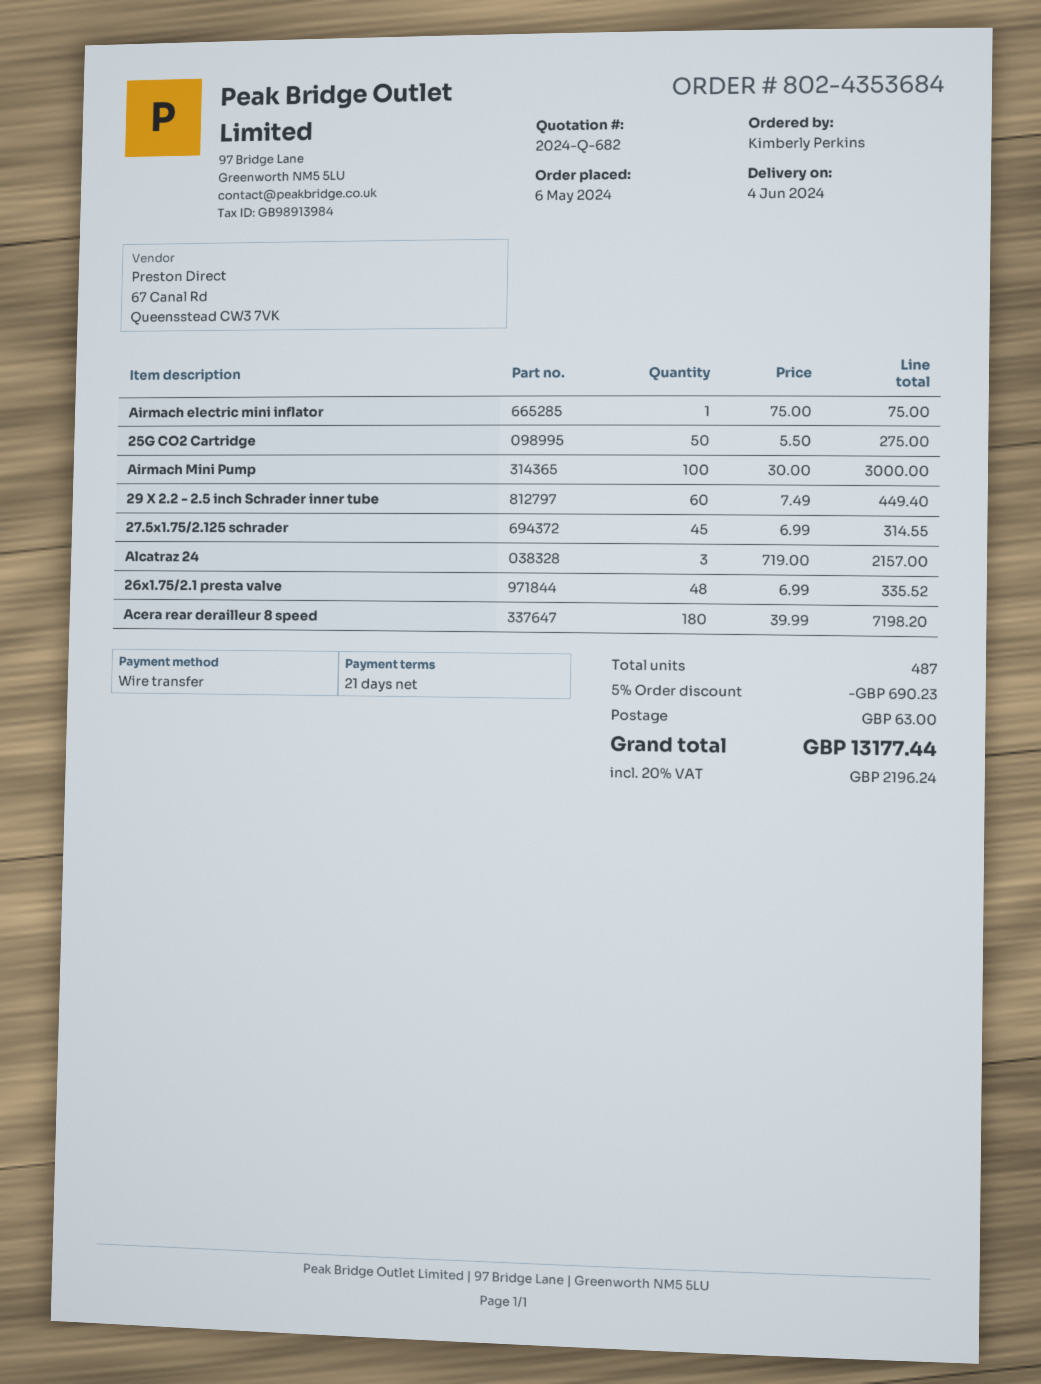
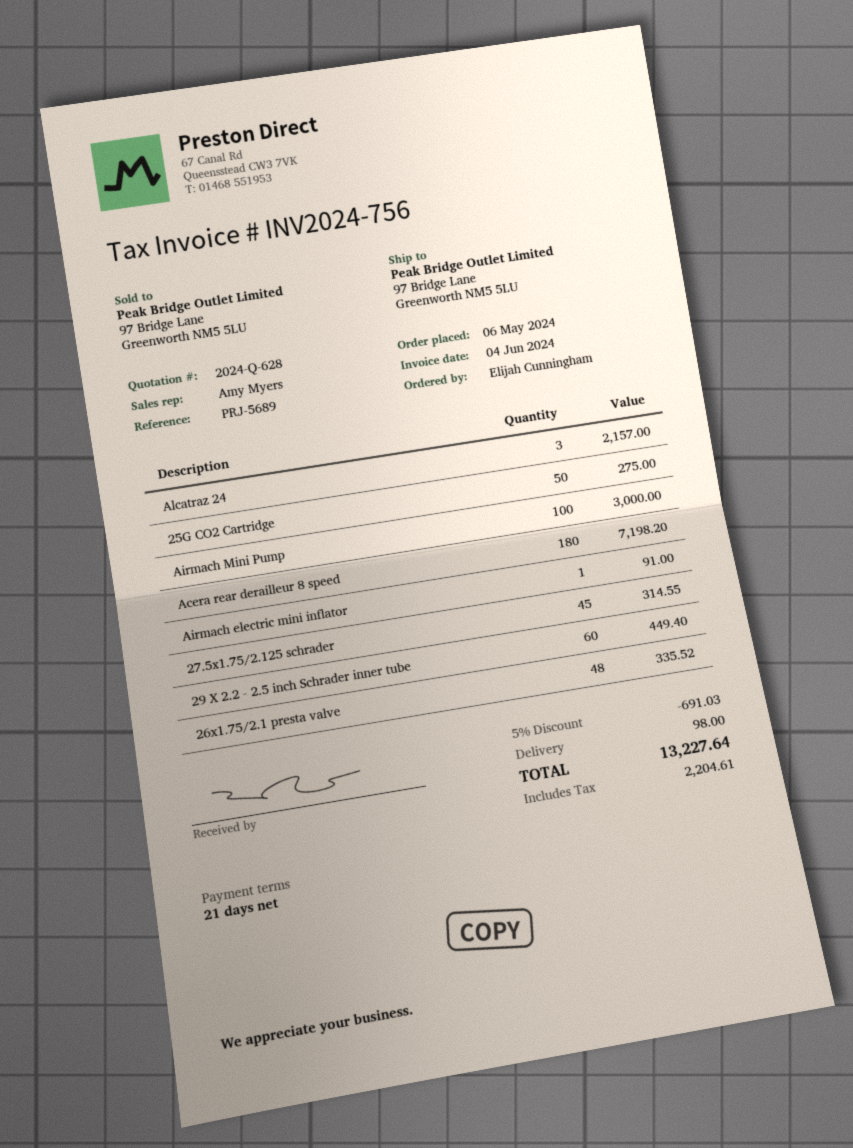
quote number: 2024-Q-682 -> 2024-Q-628
ordered by: Kimberly Perkins -> Elijah Cunningham
Airmach electric mini inflator: 1 for 75.00 -> 1 for 91.00
discount: 5% = 690.23 -> 5% = 691.03
shipping: 63.00 -> 98.00
tax: 2196.24 -> 2204.61
total: 13177.44 -> 13227.64

